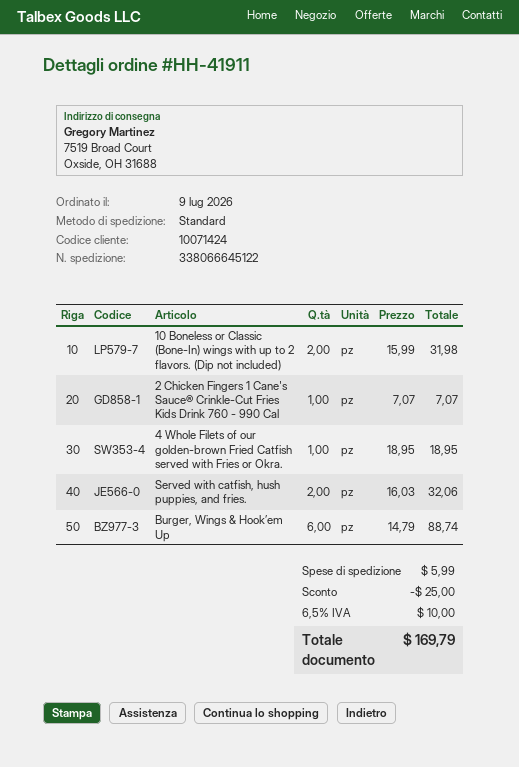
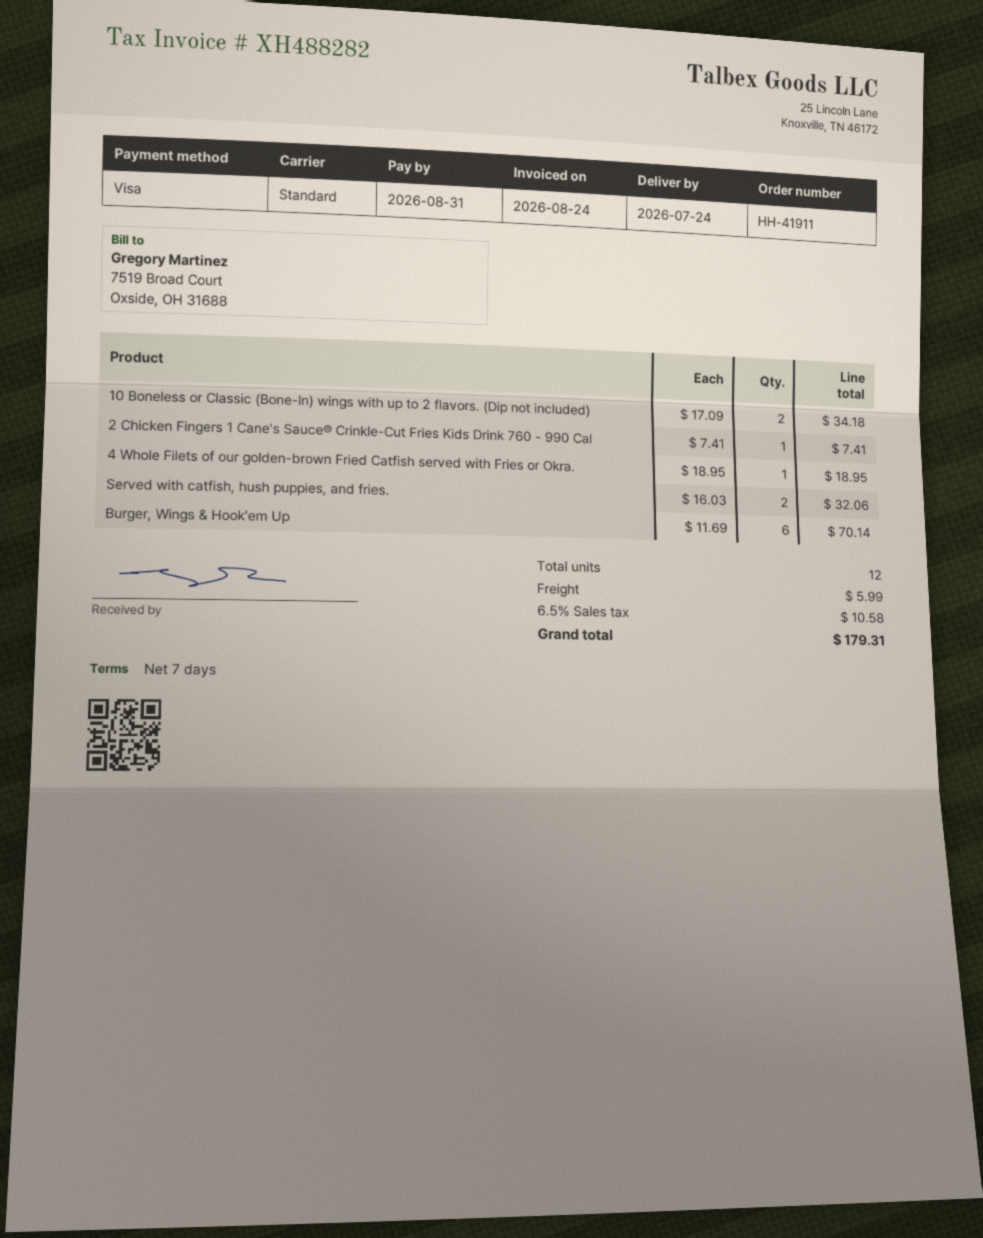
10 Boneless or Classic (Bone-In) wings with up to 2 flavors. (Dip not included): 2 x 15.99 = 31.98 -> 2 x 17.09 = 34.18
2 Chicken Fingers 1 Cane's Sauce® Crinkle-Cut Fries Kids Drink 760 - 990 Cal: 1 x 7.07 = 7.07 -> 1 x 7.41 = 7.41
Burger, Wings & Hook’em Up: 6 x 14.79 = 88.74 -> 6 x 11.69 = 70.14
discount: 25.00 -> none
tax: 6.5% = 10.00 -> 6.5% = 10.58
total: 169.79 -> 179.31

